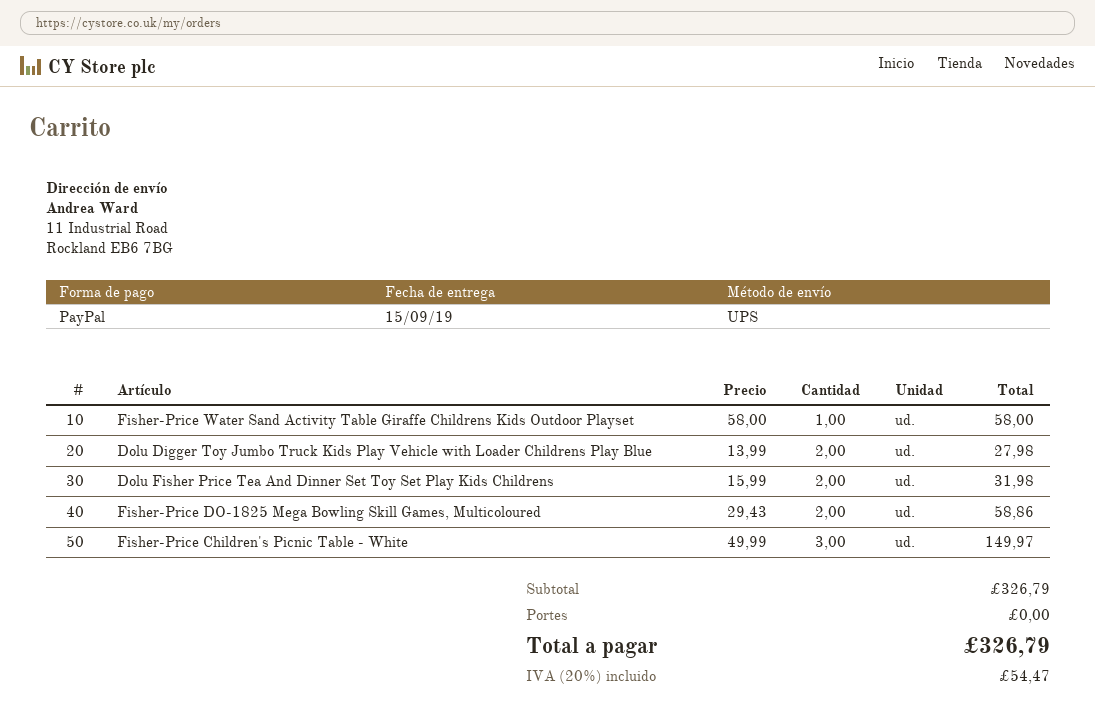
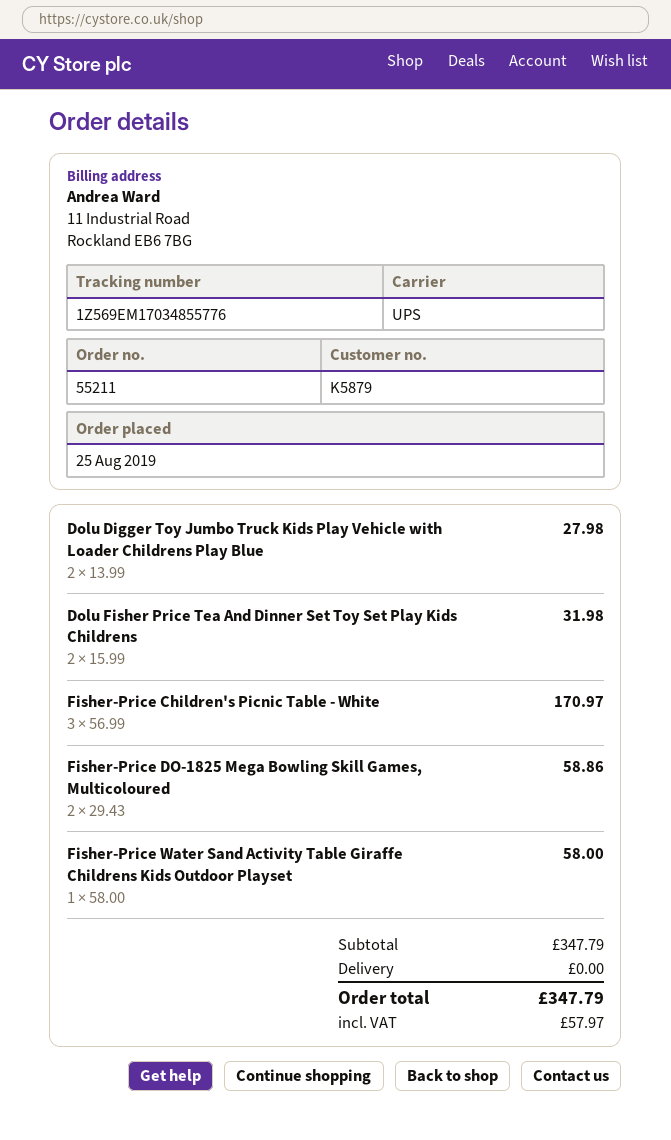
Fisher-Price Children's Picnic Table - White: 3 x 49.99 = 149.97 -> 3 x 56.99 = 170.97
subtotal: 326.79 -> 347.79
tax: 54.47 -> 57.97
total: 326.79 -> 347.79

